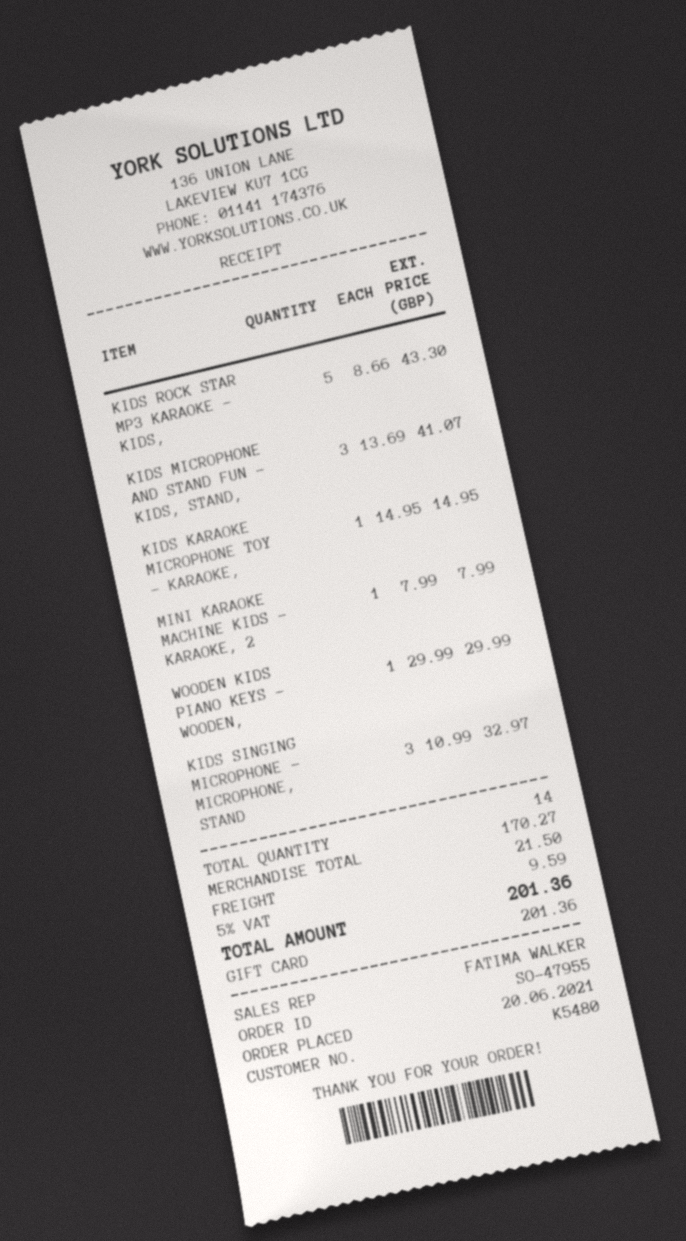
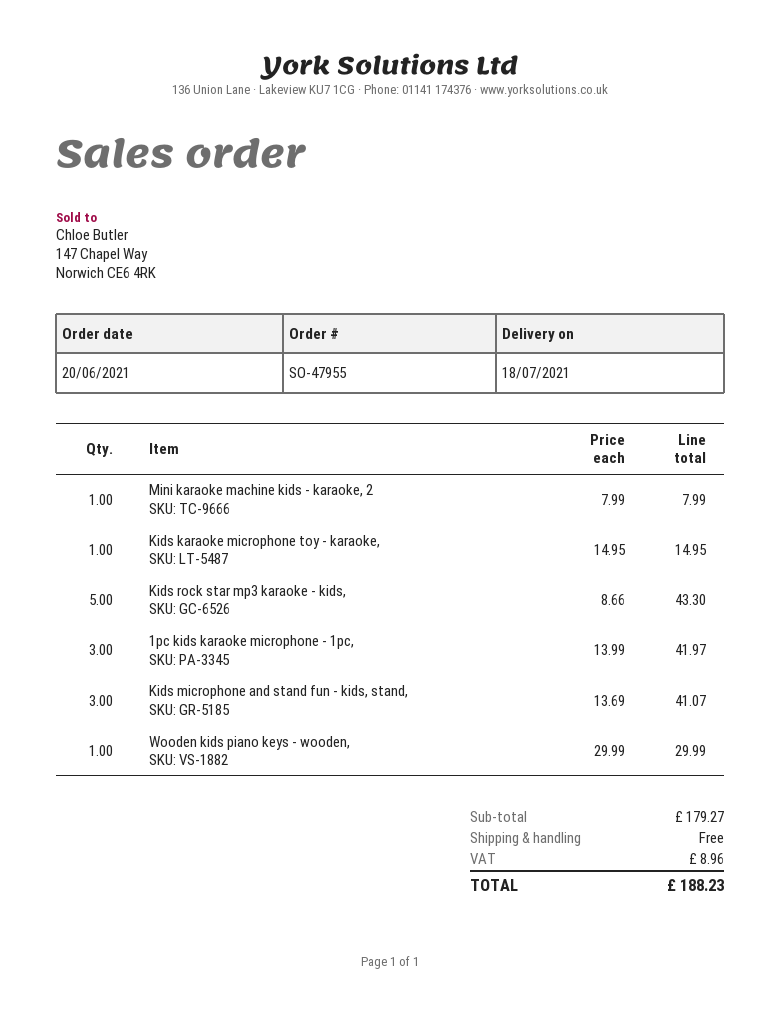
KIDS SINGING MICROPHONE - MICROPHONE, STAND: 3 x 10.99 = 32.97 -> none
1pc kids karaoke microphone - 1pc,: none -> 3 x 13.99 = 41.97
subtotal: 170.27 -> 179.27
shipping: 21.50 -> 0.00
tax: 9.59 -> 8.96
total: 201.36 -> 188.23

